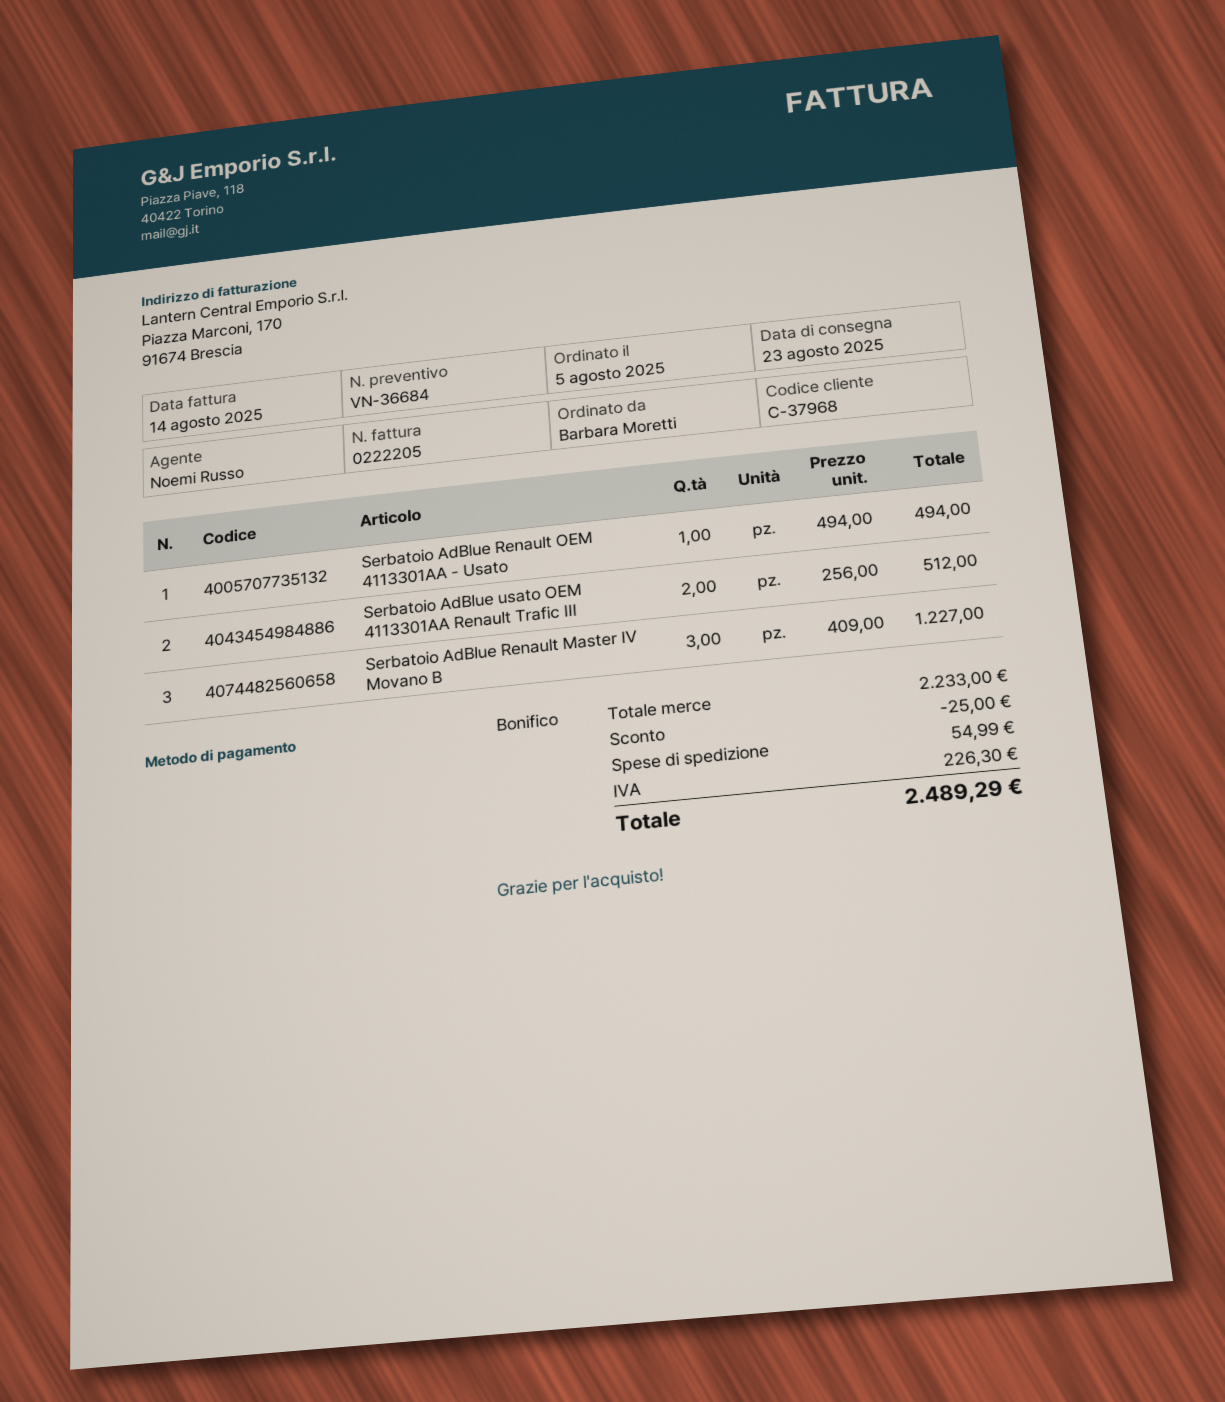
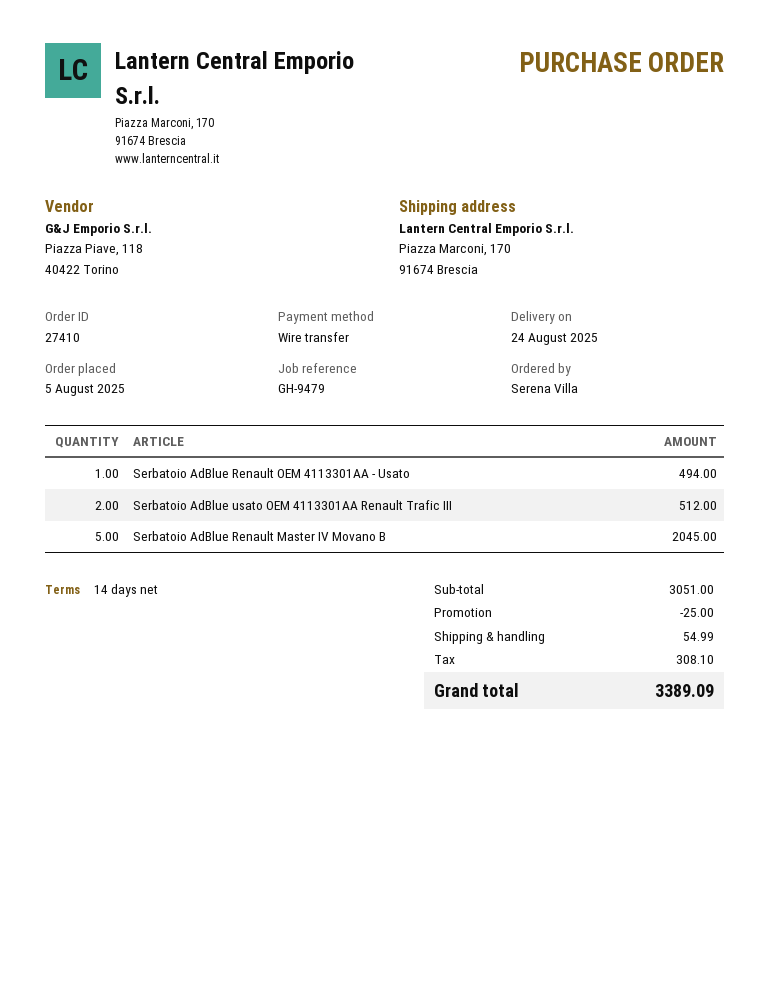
delivery date: 2025-08-23 -> 2025-08-24
ordered by: Barbara Moretti -> Serena Villa
Serbatoio AdBlue Renault Master IV Movano B: 3 for 1227.00 -> 5 for 2045.00
subtotal: 2233.00 -> 3051.00
tax: 226.30 -> 308.10
total: 2489.29 -> 3389.09

